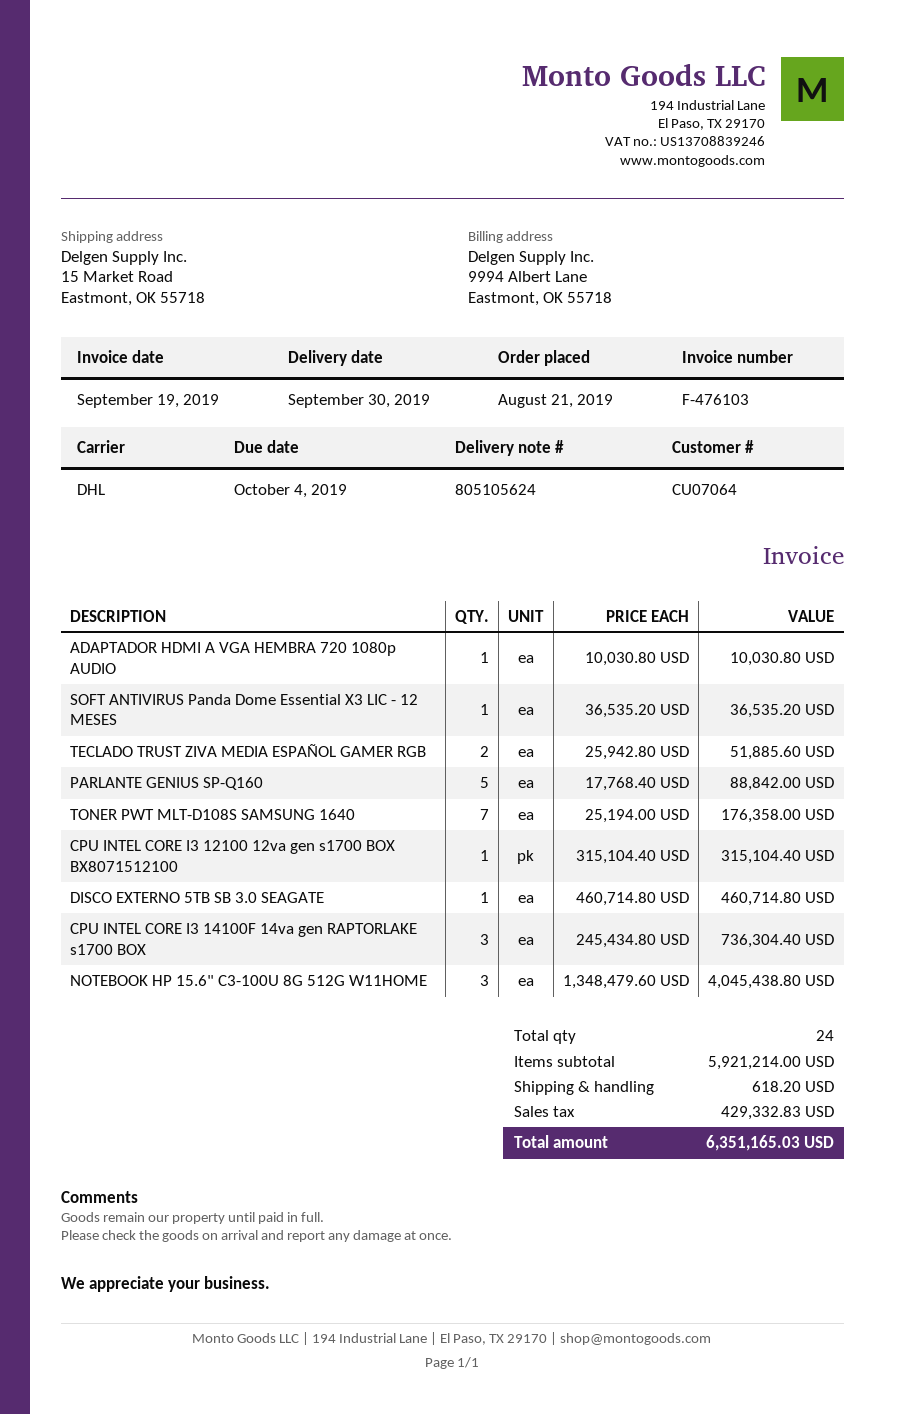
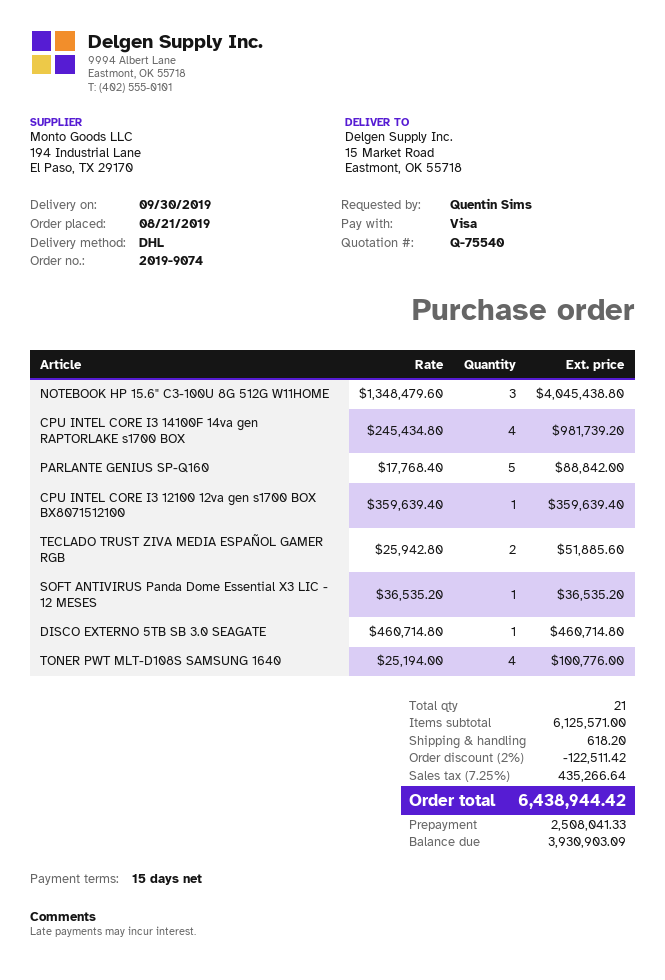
ADAPTADOR HDMI A VGA HEMBRA 720 1080p AUDIO: 1 x 10030.80 = 10030.80 -> none
TONER PWT MLT-D108S SAMSUNG 1640: 7 x 25194.00 = 176358.00 -> 4 x 25194.00 = 100776.00
CPU INTEL CORE I3 12100 12va gen s1700 BOX BX8071512100: 1 x 315104.40 = 315104.40 -> 1 x 359639.40 = 359639.40
CPU INTEL CORE I3 14100F 14va gen RAPTORLAKE s1700 BOX: 3 x 245434.80 = 736304.40 -> 4 x 245434.80 = 981739.20
total quantity: 24 -> 21
subtotal: 5921214.00 -> 6125571.00
discount: none -> 2% = 122511.42
tax: 429332.83 -> 435266.64
total: 6351165.03 -> 6438944.42

